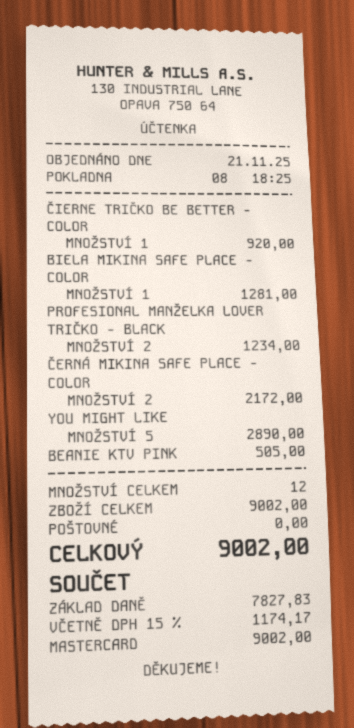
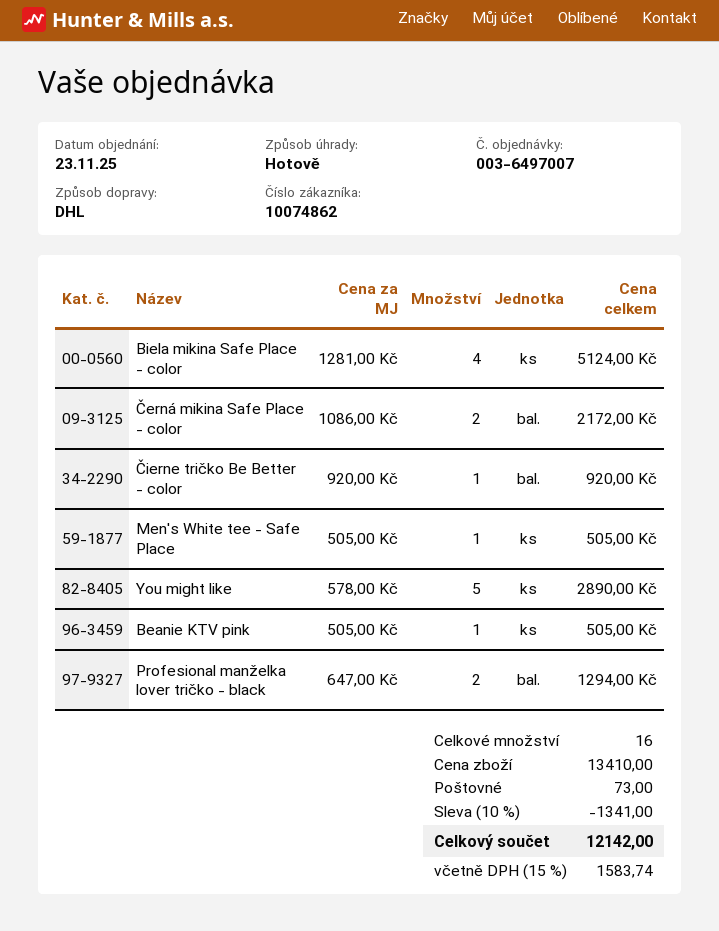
order date: 2025-11-21 -> 2025-11-23
payment method: Mastercard -> cash
BIELA MIKINA SAFE PLACE - COLOR: 1 for 1281.00 -> 4 for 5124.00
PROFESIONAL MANŽELKA LOVER TRIČKO - BLACK: 2 for 1234.00 -> 2 for 1294.00
Men's White tee - Safe Place: none -> 1 for 505.00
total quantity: 12 -> 16
subtotal: 9002.00 -> 13410.00
discount: none -> 10% = 1341.00
shipping: 0.00 -> 73.00
tax: 15% = 1174.17 -> 15% = 1583.74
total: 9002.00 -> 12142.00

